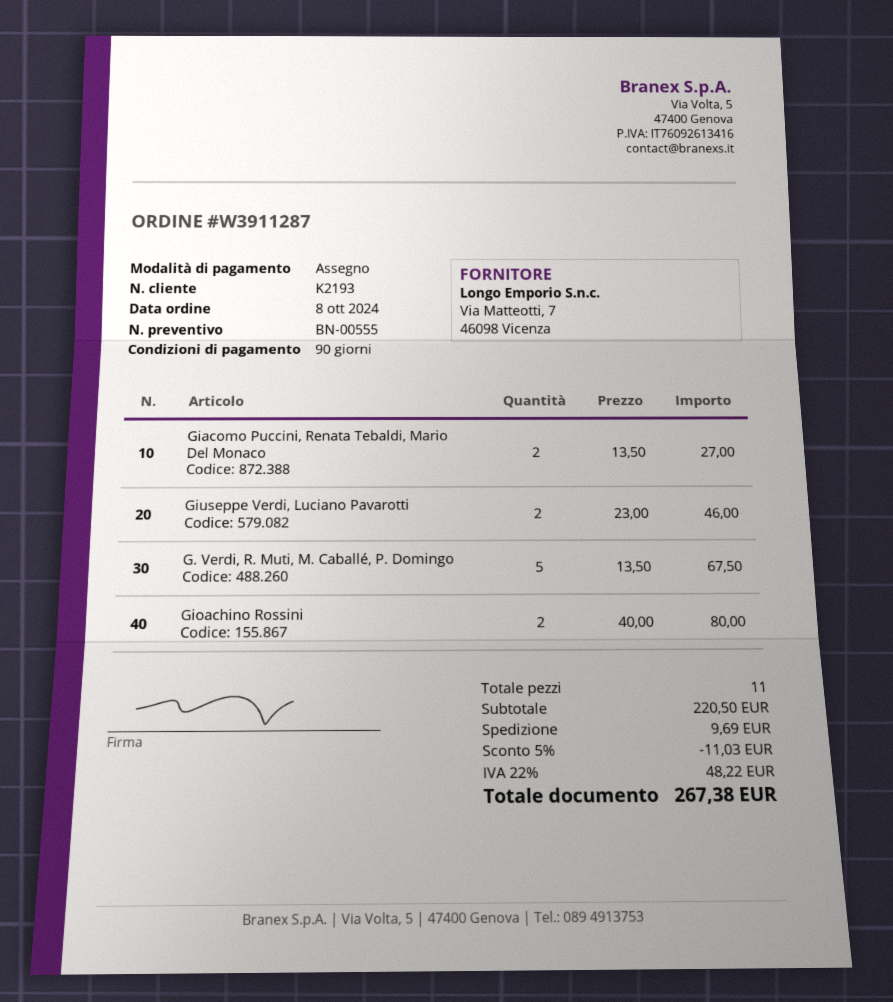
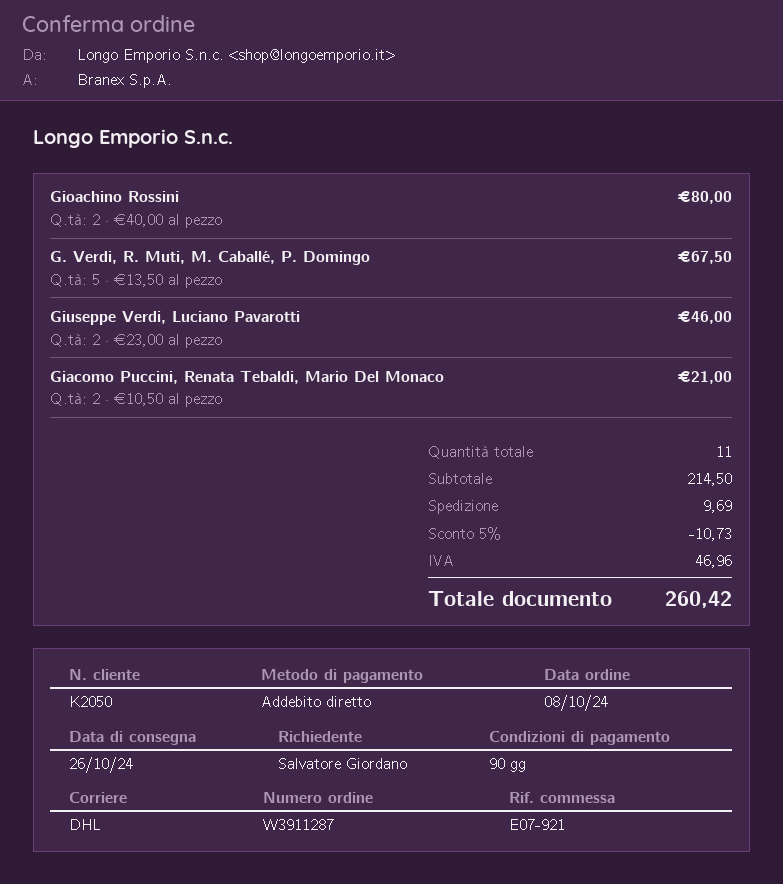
customer number: K2193 -> K2050
payment method: cheque -> direct debit
Giacomo Puccini, Renata Tebaldi, Mario Del Monaco: 2 x 13.50 = 27.00 -> 2 x 10.50 = 21.00
subtotal: 220.50 -> 214.50
discount: 5% = 11.03 -> 5% = 10.73
tax: 48.22 -> 46.96
total: 267.38 -> 260.42

